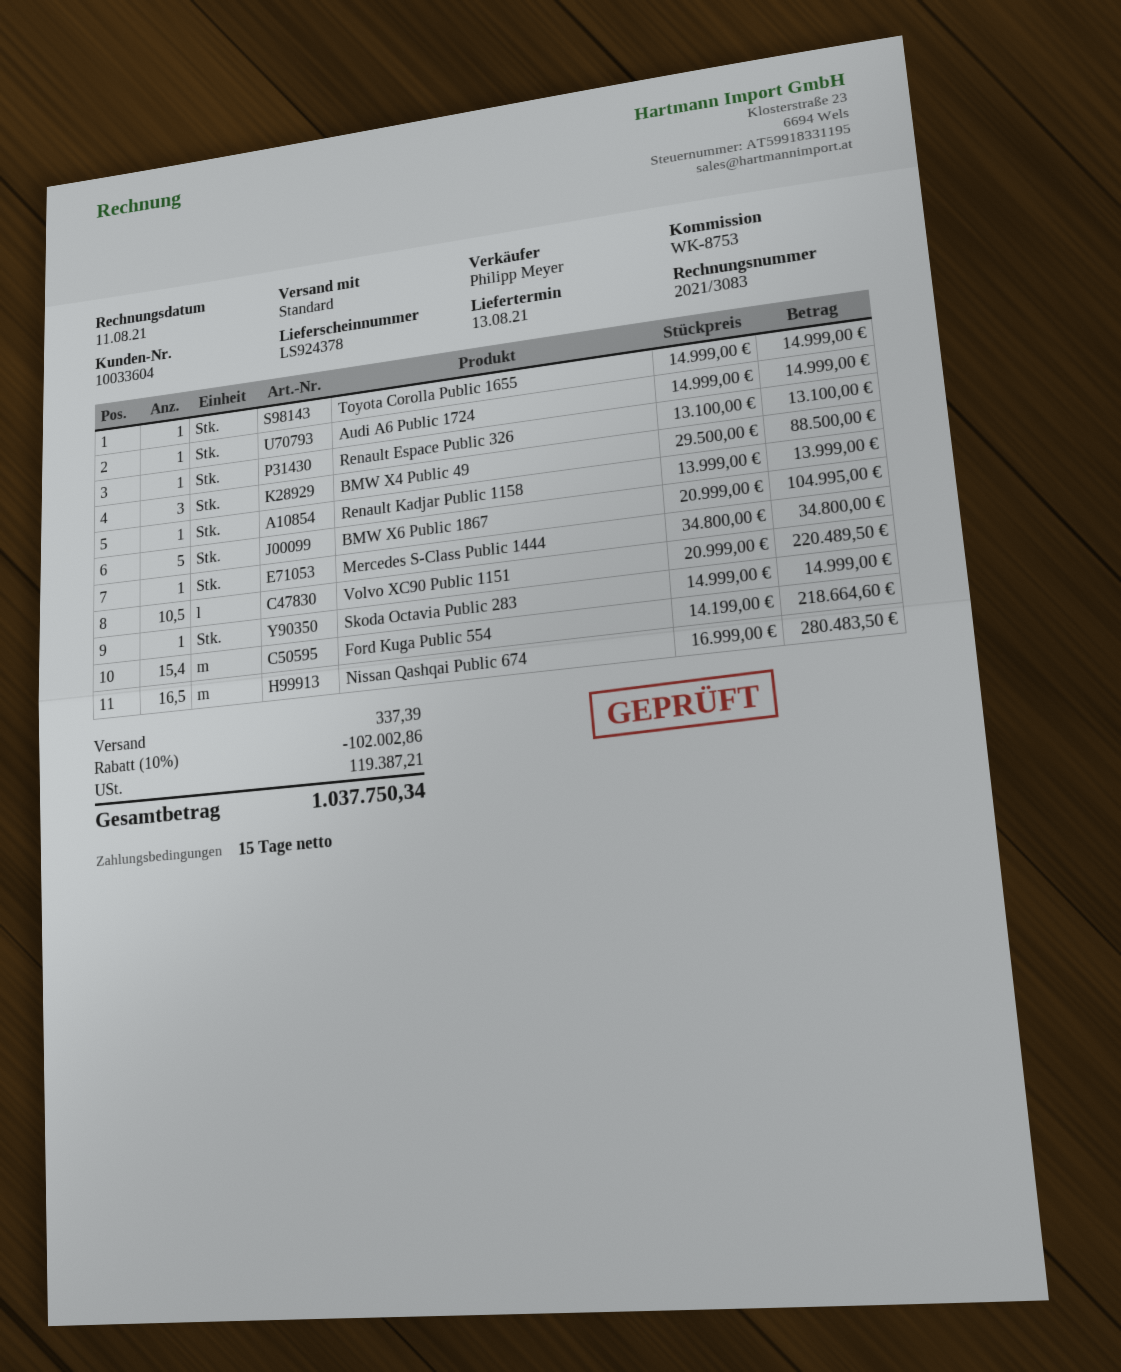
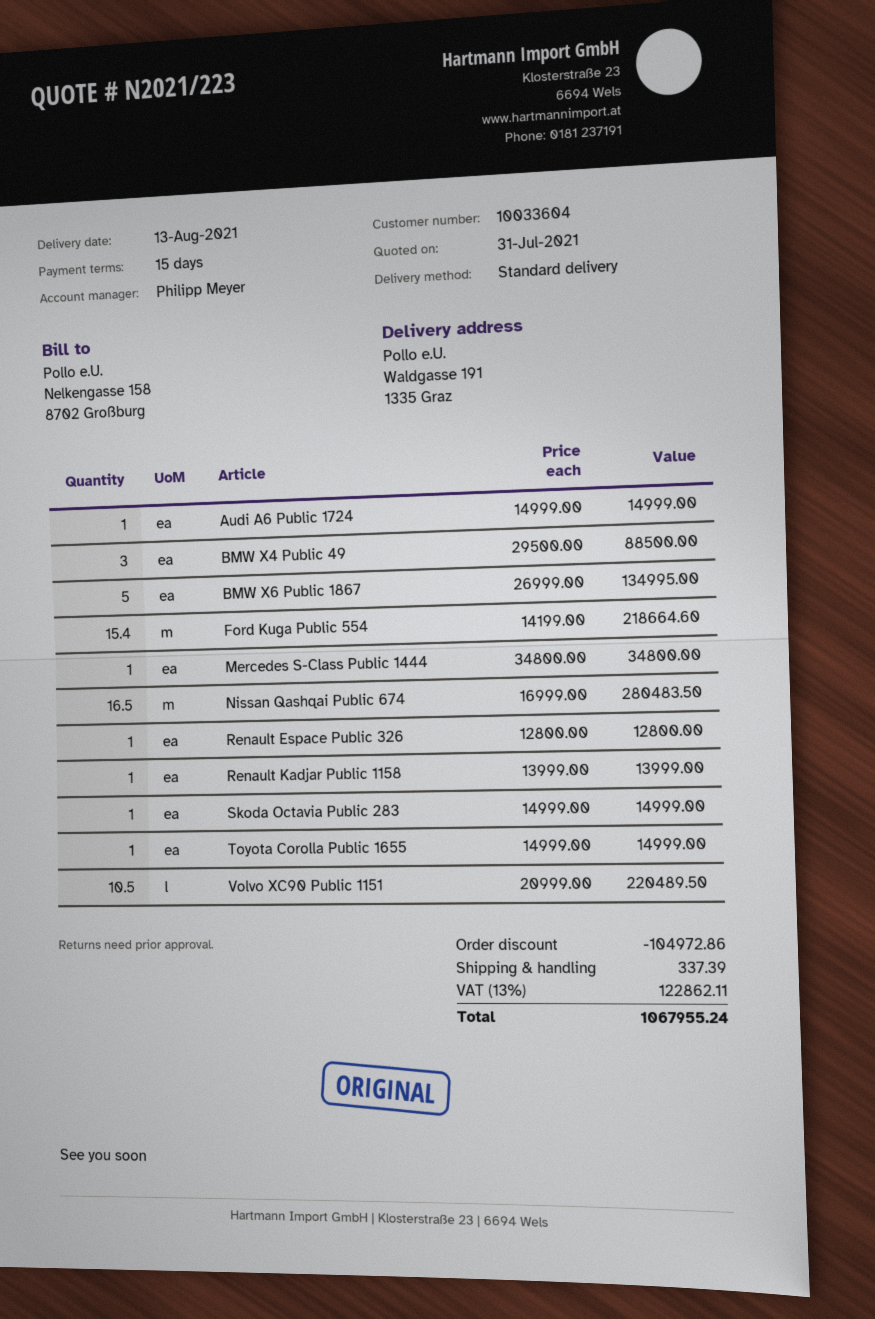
Renault Espace Public 326: 1 x 13100.00 = 13100.00 -> 1 x 12800.00 = 12800.00
BMW X6 Public 1867: 5 x 20999.00 = 104995.00 -> 5 x 26999.00 = 134995.00
discount: 102002.86 -> 104972.86
tax: 119387.21 -> 122862.11
total: 1037750.34 -> 1067955.24

